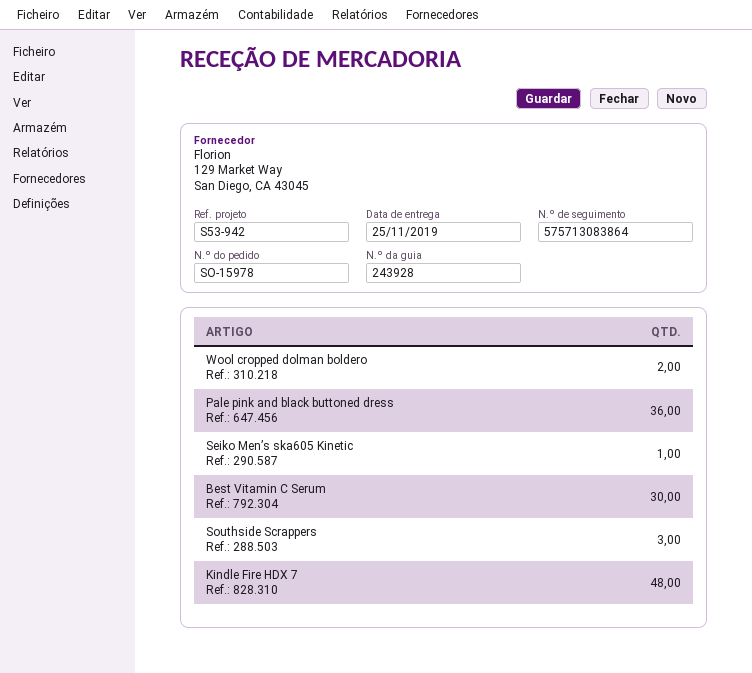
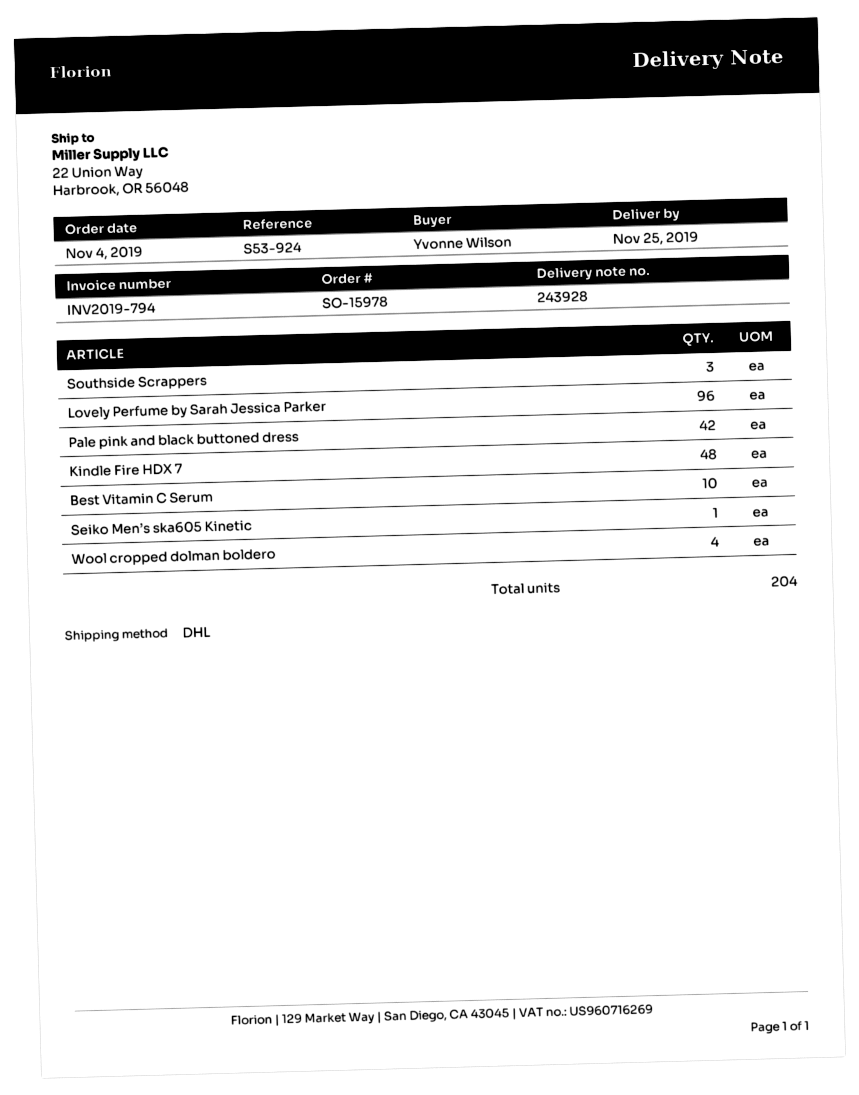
reference: S53-942 -> S53-924
Wool cropped dolman boldero: 2 -> 4
Pale pink and black buttoned dress: 36 -> 42
Best Vitamin C Serum: 30 -> 10
Lovely Perfume by Sarah Jessica Parker: none -> 96

